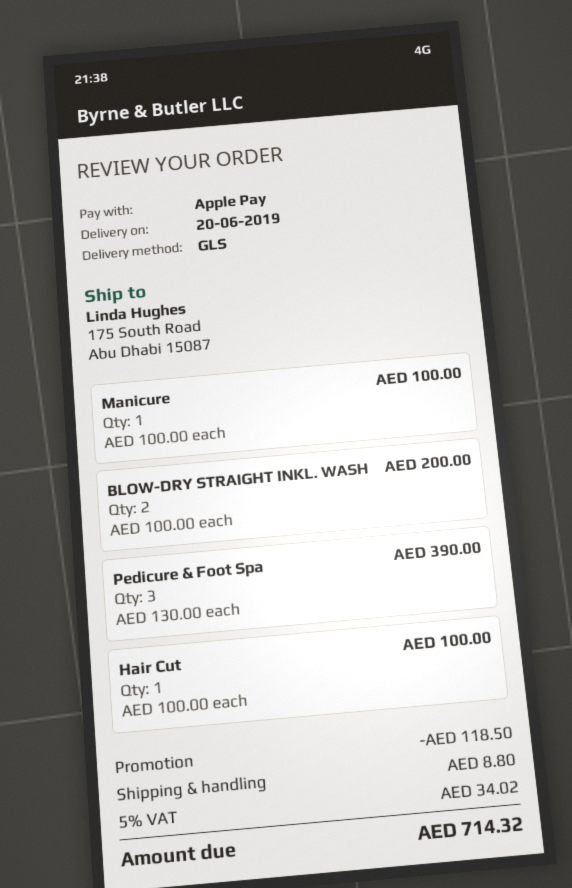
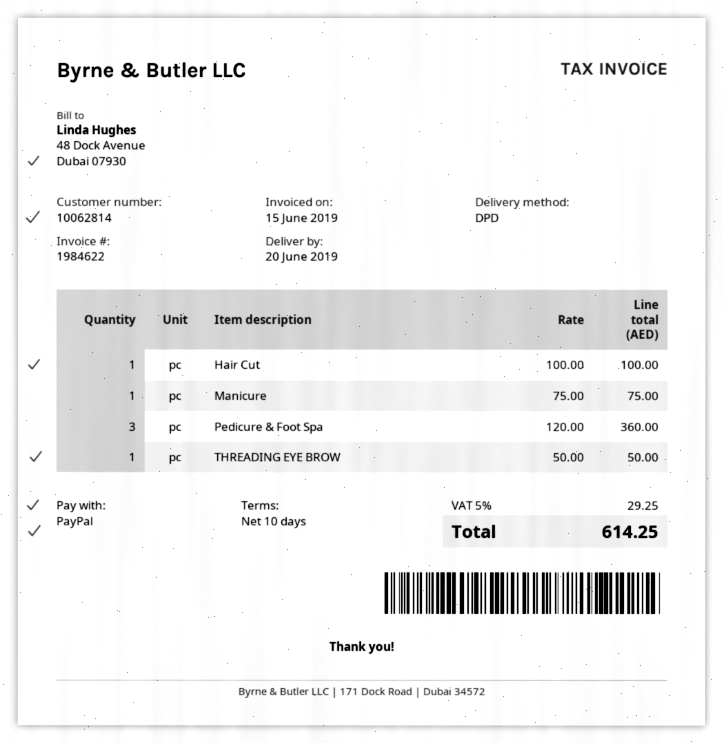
payment method: Apple Pay -> PayPal
shipping method: GLS -> DPD
Manicure: 1 x 100.00 = 100.00 -> 1 x 75.00 = 75.00
BLOW-DRY STRAIGHT INKL. WASH: 2 x 100.00 = 200.00 -> none
Pedicure & Foot Spa: 3 x 130.00 = 390.00 -> 3 x 120.00 = 360.00
THREADING EYE BROW: none -> 1 x 50.00 = 50.00
discount: 118.50 -> none
shipping: 8.80 -> none
tax: 5% = 34.02 -> 5% = 29.25
total: 714.32 -> 614.25

